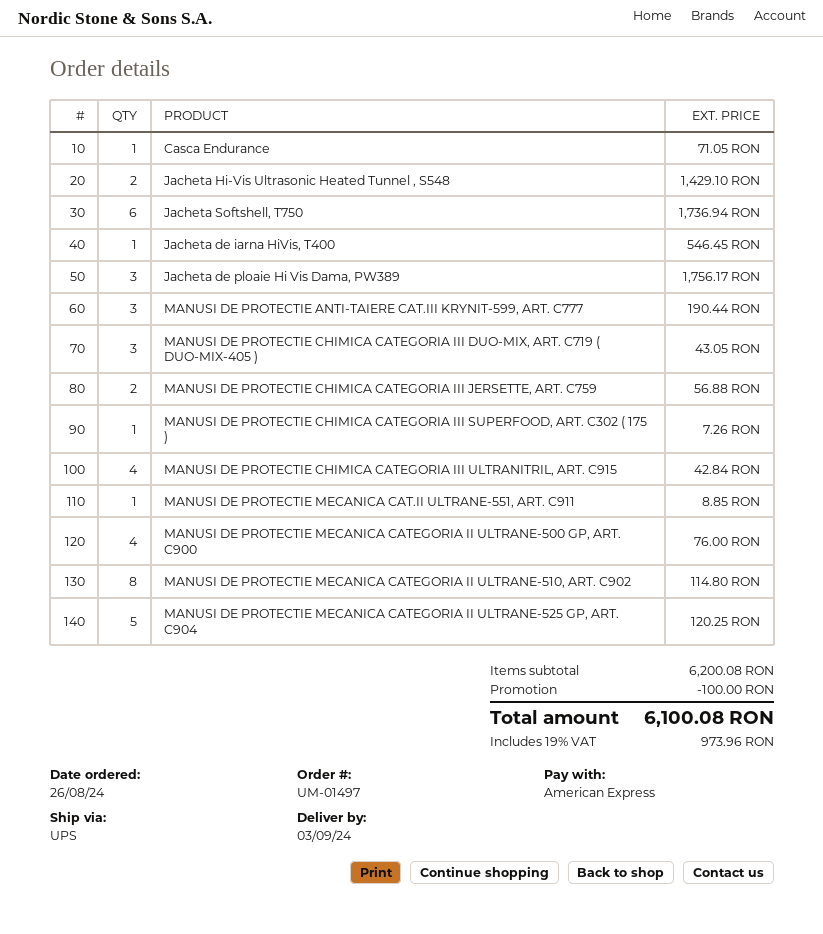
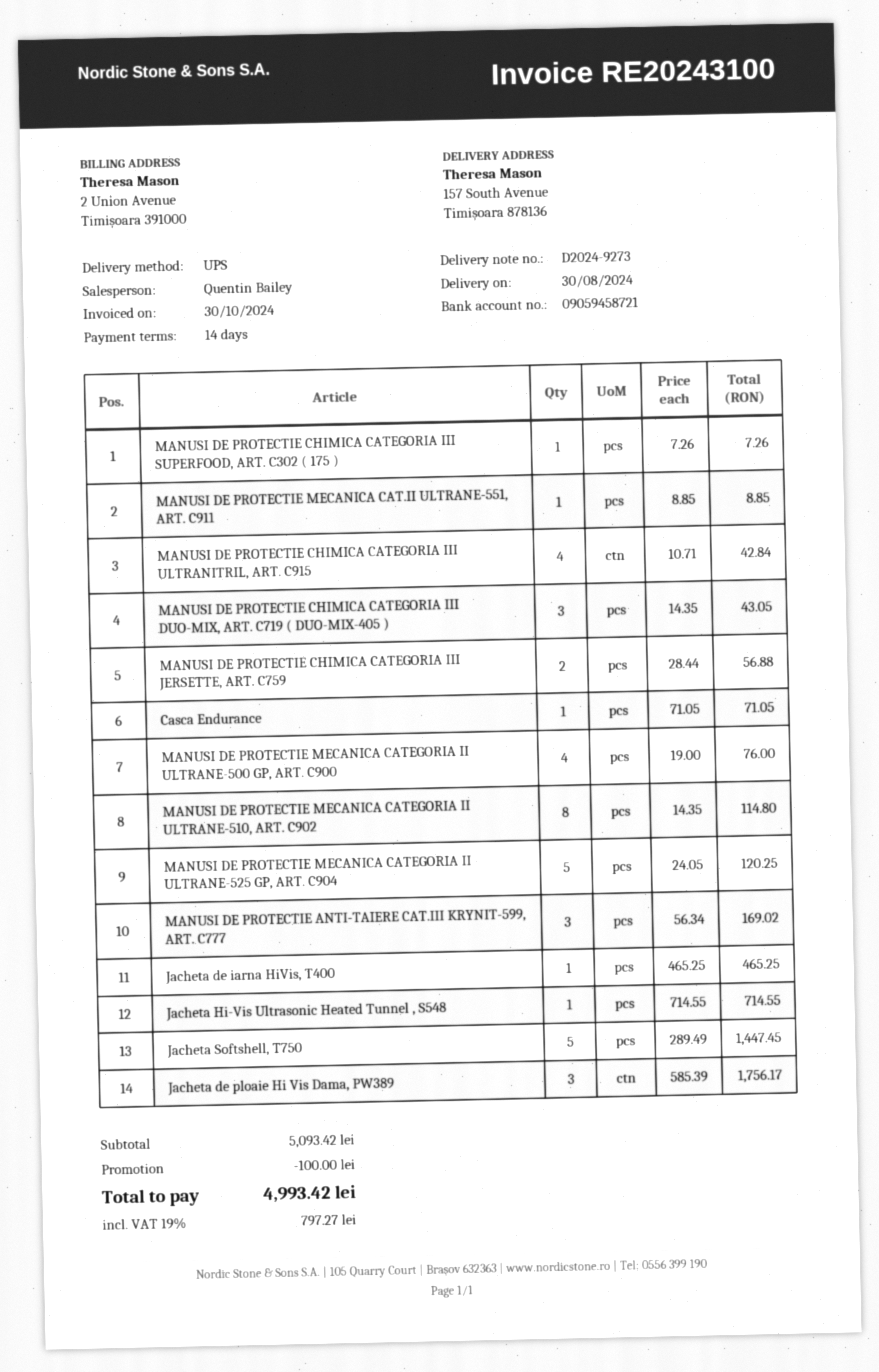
delivery date: 2024-09-03 -> 2024-08-30
Jacheta Hi-Vis Ultrasonic Heated Tunnel , S548: 2 for 1429.10 -> 1 for 714.55
Jacheta Softshell, T750: 6 for 1736.94 -> 5 for 1447.45
Jacheta de iarna HiVis, T400: 1 for 546.45 -> 1 for 465.25
MANUSI DE PROTECTIE ANTI-TAIERE CAT.III KRYNIT-599, ART. C777: 3 for 190.44 -> 3 for 169.02
subtotal: 6200.08 -> 5093.42
tax: 19% = 973.96 -> 19% = 797.27
total: 6100.08 -> 4993.42

